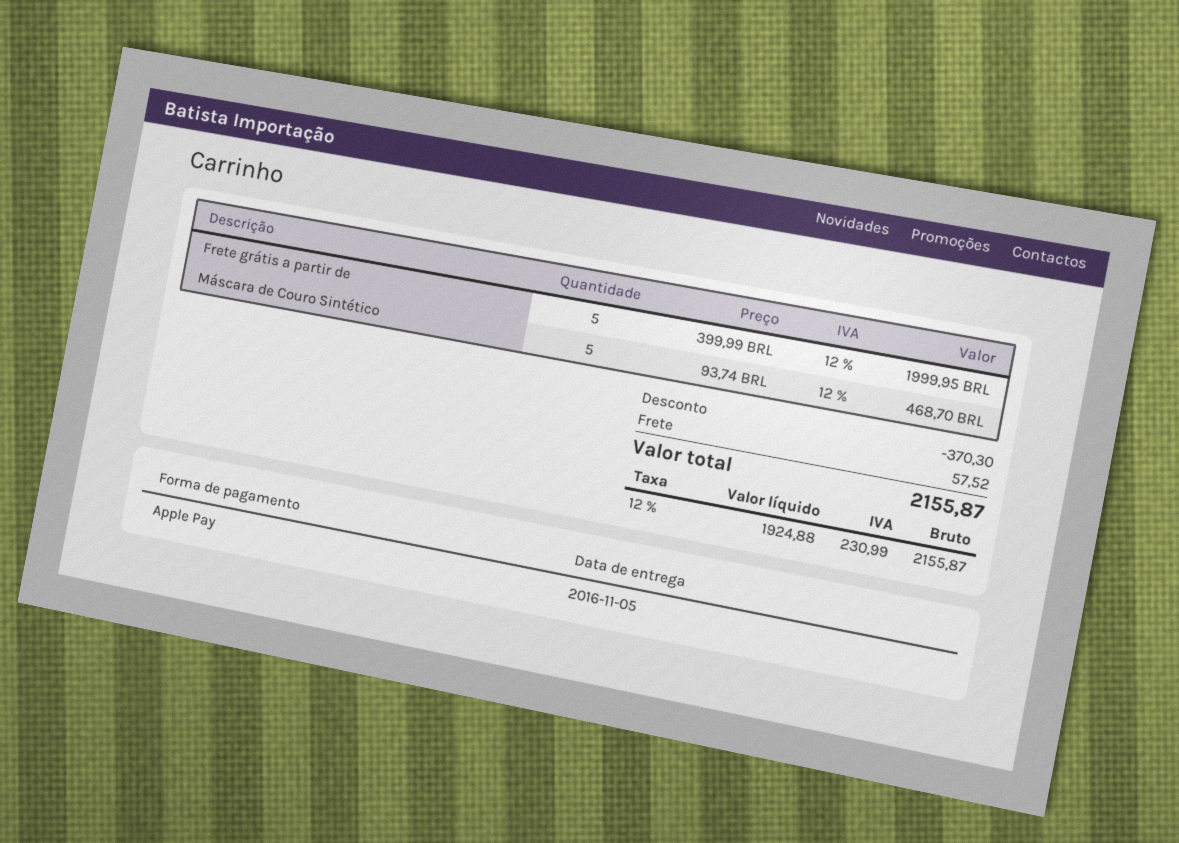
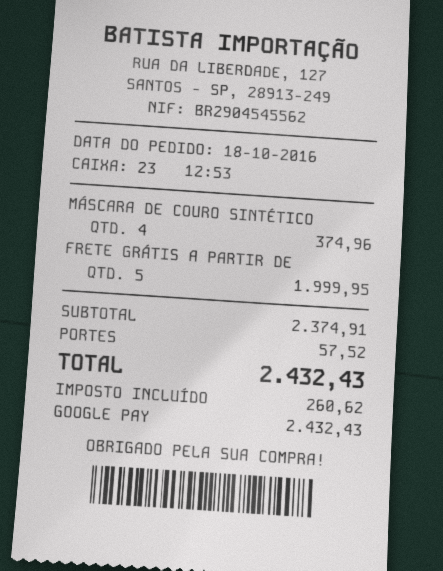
payment method: Apple Pay -> Google Pay
Máscara de Couro Sintético: 5 for 468.70 -> 4 for 374.96
discount: 370.30 -> none
tax: 230.99 -> 260.62
total: 2155.87 -> 2432.43

